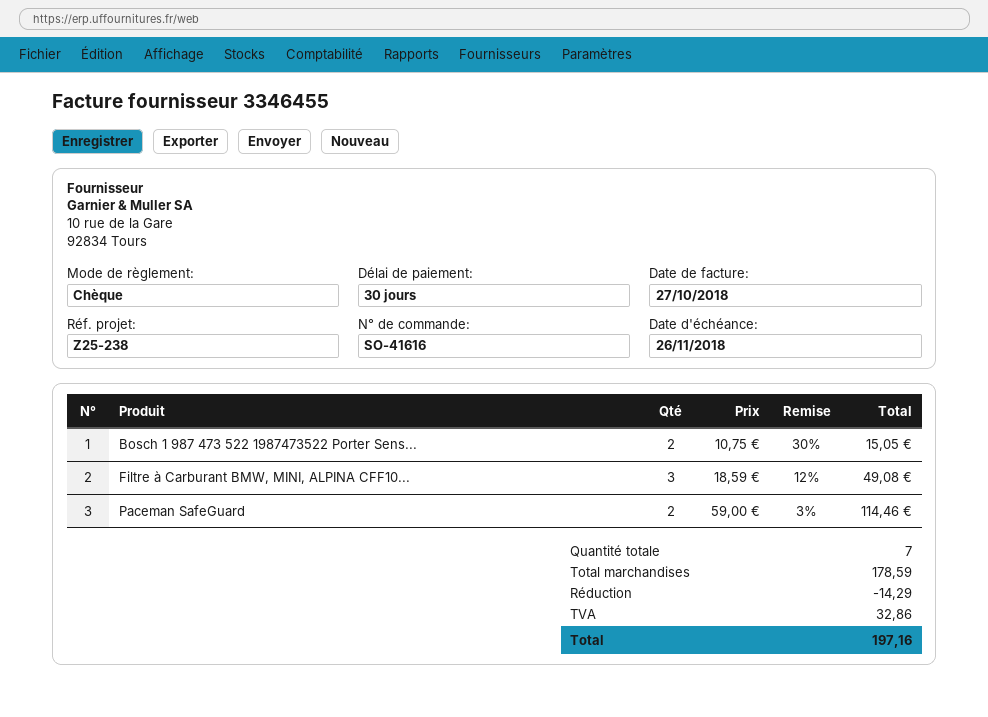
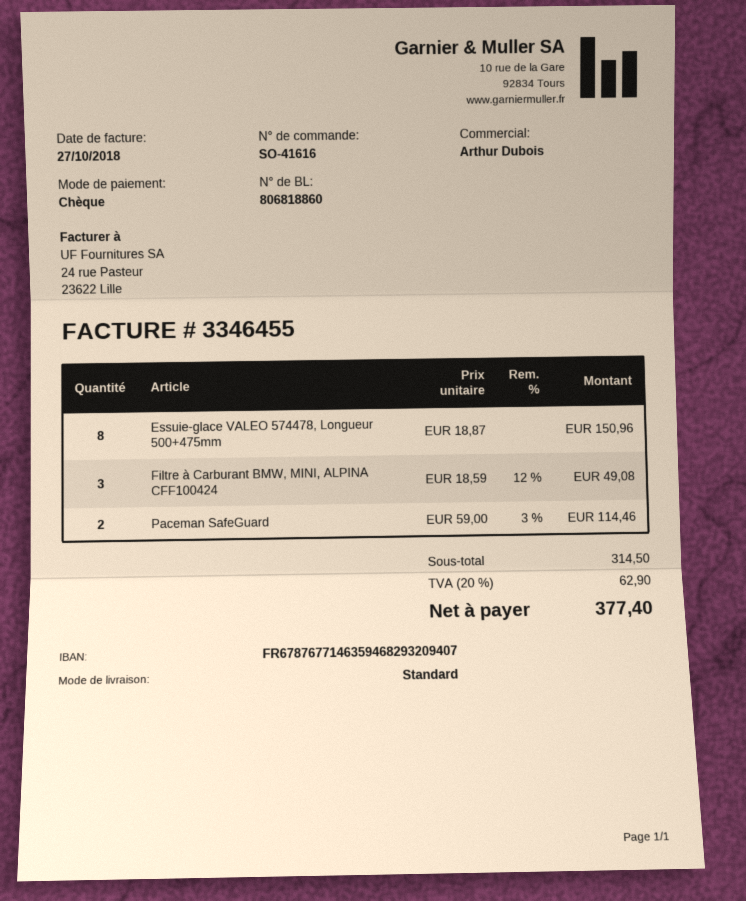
Bosch 1 987 473 522 1987473522 Porter Sens...: 2 x 10.75 - 30% = 15.05 -> none
Essuie-glace VALEO 574478, Longueur 500+475mm: none -> 8 x 18.87 = 150.96
subtotal: 178.59 -> 314.50
discount: 14.29 -> none
tax: 32.86 -> 62.90
total: 197.16 -> 377.40

